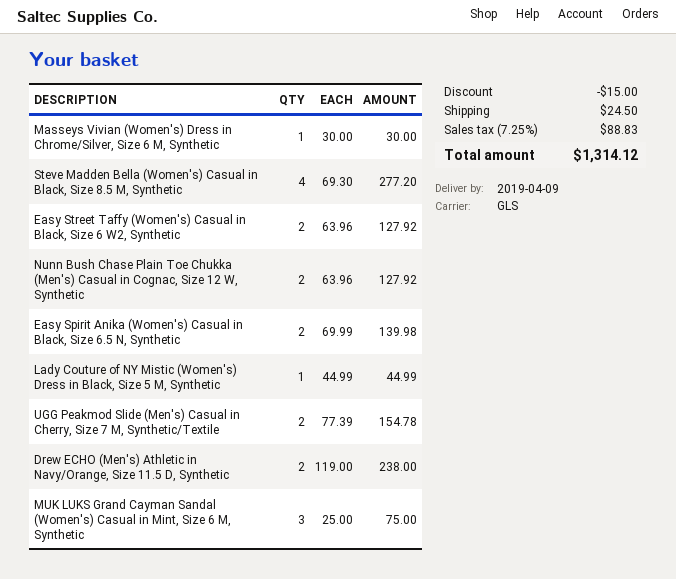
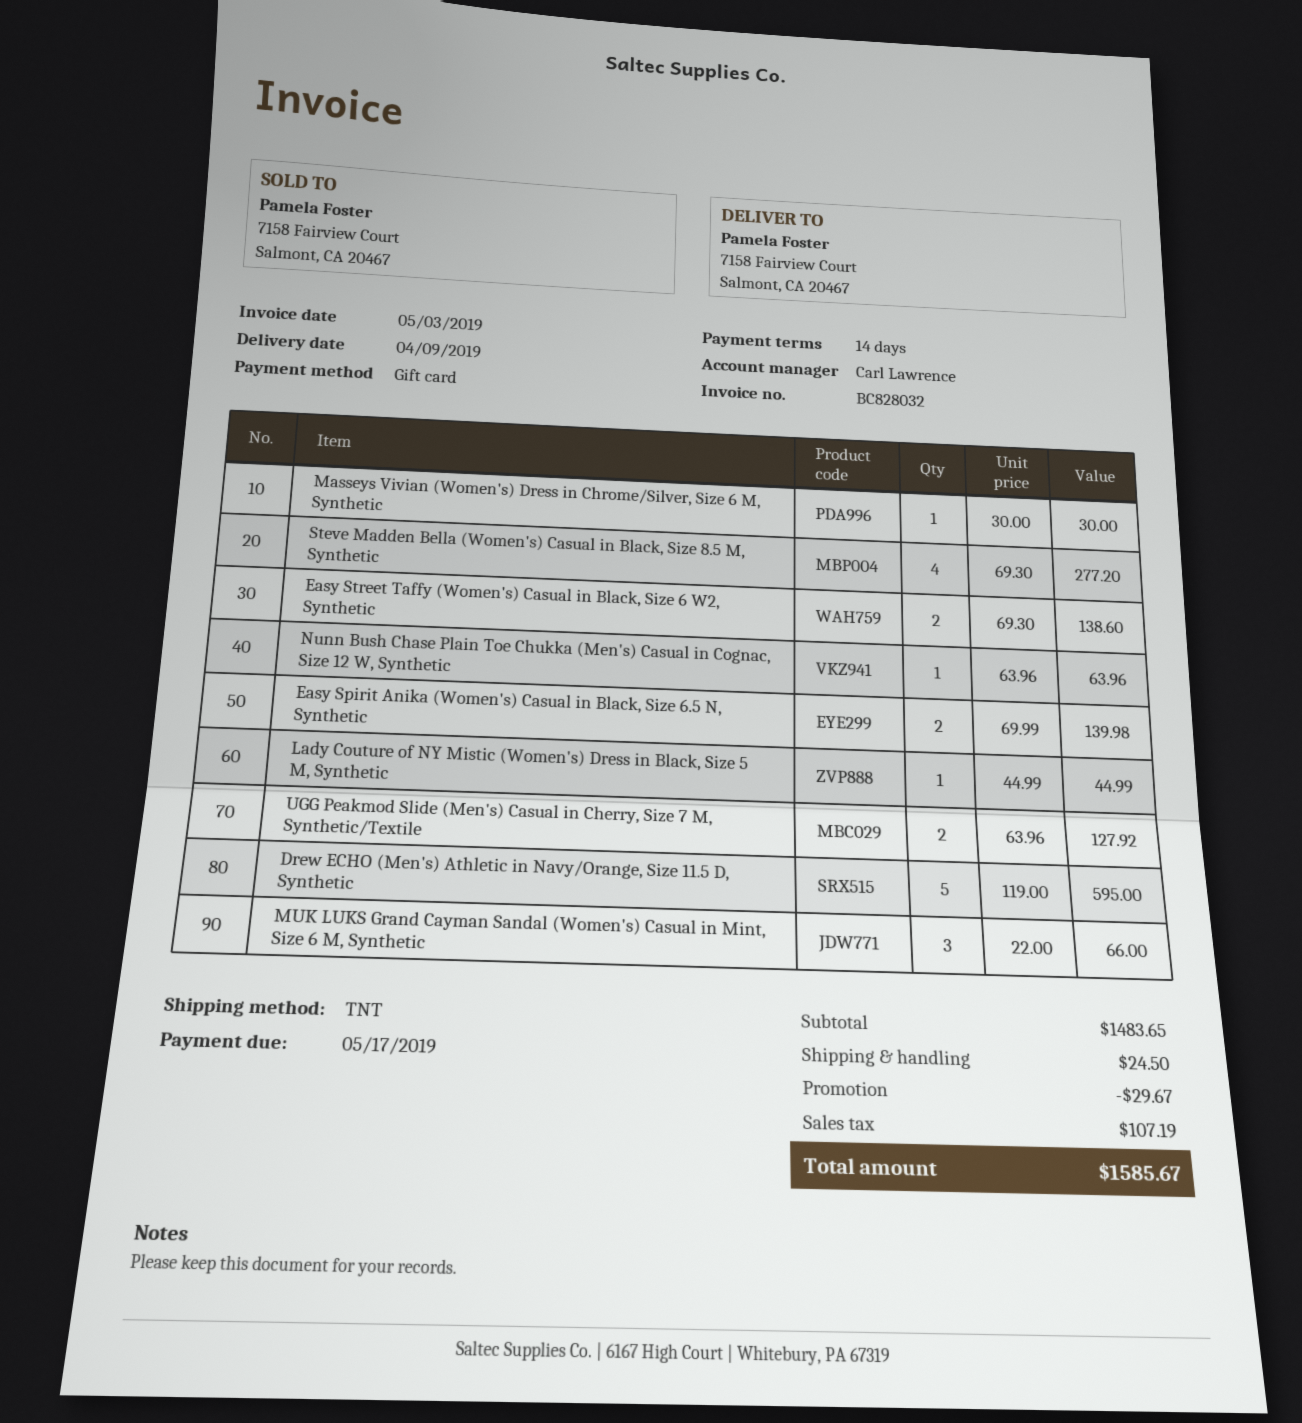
shipping method: GLS -> TNT
Easy Street Taffy (Women's) Casual in Black, Size 6 W2, Synthetic: 2 x 63.96 = 127.92 -> 2 x 69.30 = 138.60
Nunn Bush Chase Plain Toe Chukka (Men's) Casual in Cognac, Size 12 W, Synthetic: 2 x 63.96 = 127.92 -> 1 x 63.96 = 63.96
UGG Peakmod Slide (Men's) Casual in Cherry, Size 7 M, Synthetic/Textile: 2 x 77.39 = 154.78 -> 2 x 63.96 = 127.92
Drew ECHO (Men's) Athletic in Navy/Orange, Size 11.5 D, Synthetic: 2 x 119.00 = 238.00 -> 5 x 119.00 = 595.00
MUK LUKS Grand Cayman Sandal (Women's) Casual in Mint, Size 6 M, Synthetic: 3 x 25.00 = 75.00 -> 3 x 22.00 = 66.00
discount: 15.00 -> 29.67
tax: 88.83 -> 107.19
total: 1314.12 -> 1585.67

